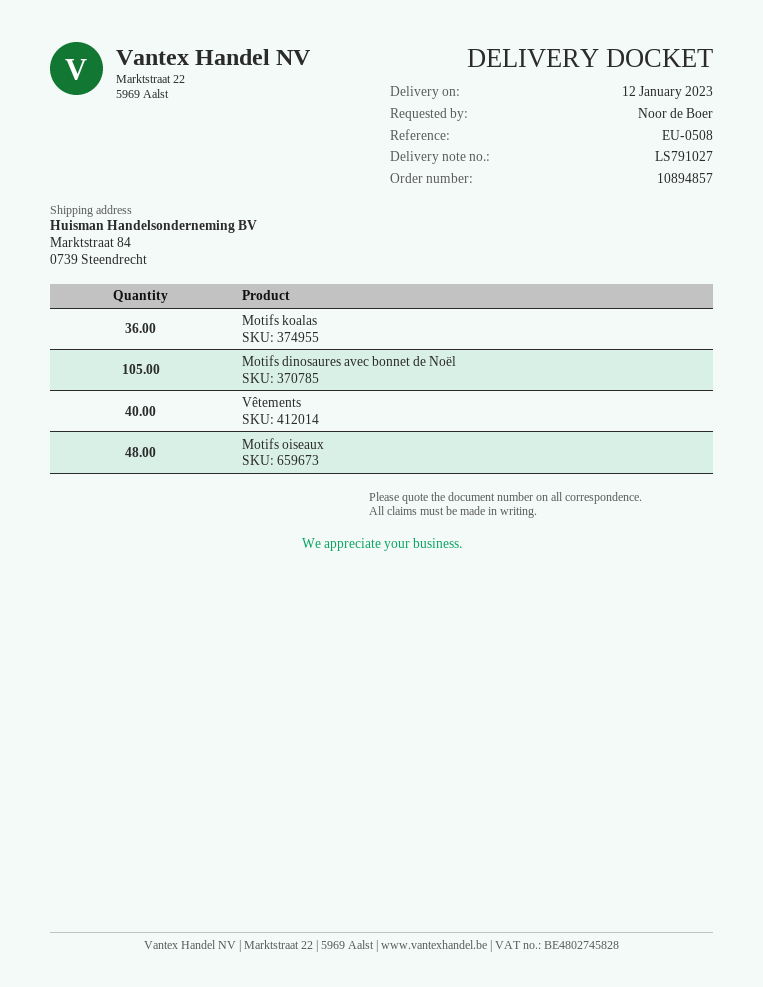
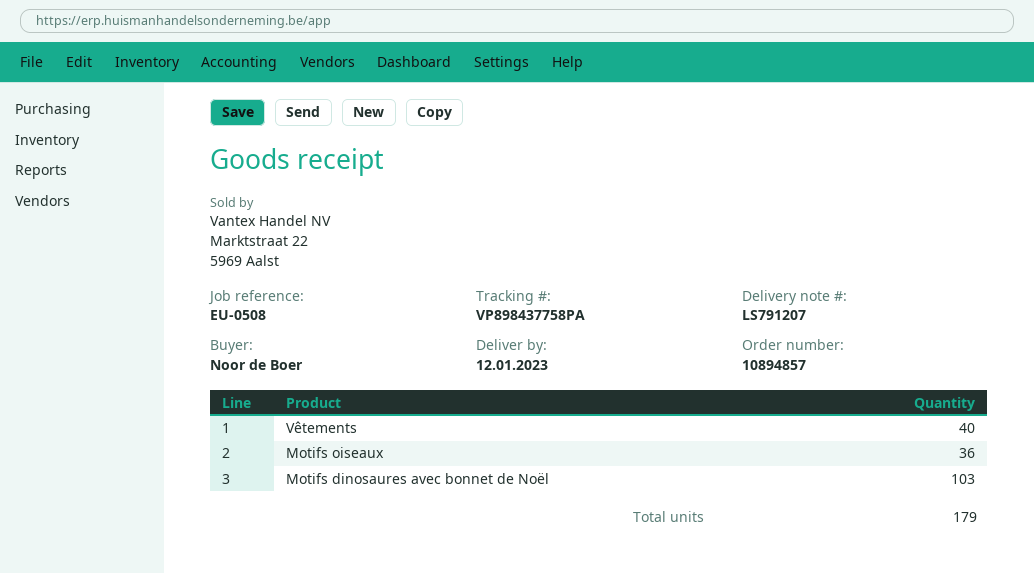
delivery note number: LS791027 -> LS791207
Motifs koalas: 36 -> none
Motifs dinosaures avec bonnet de Noël: 105 -> 103
Motifs oiseaux: 48 -> 36

